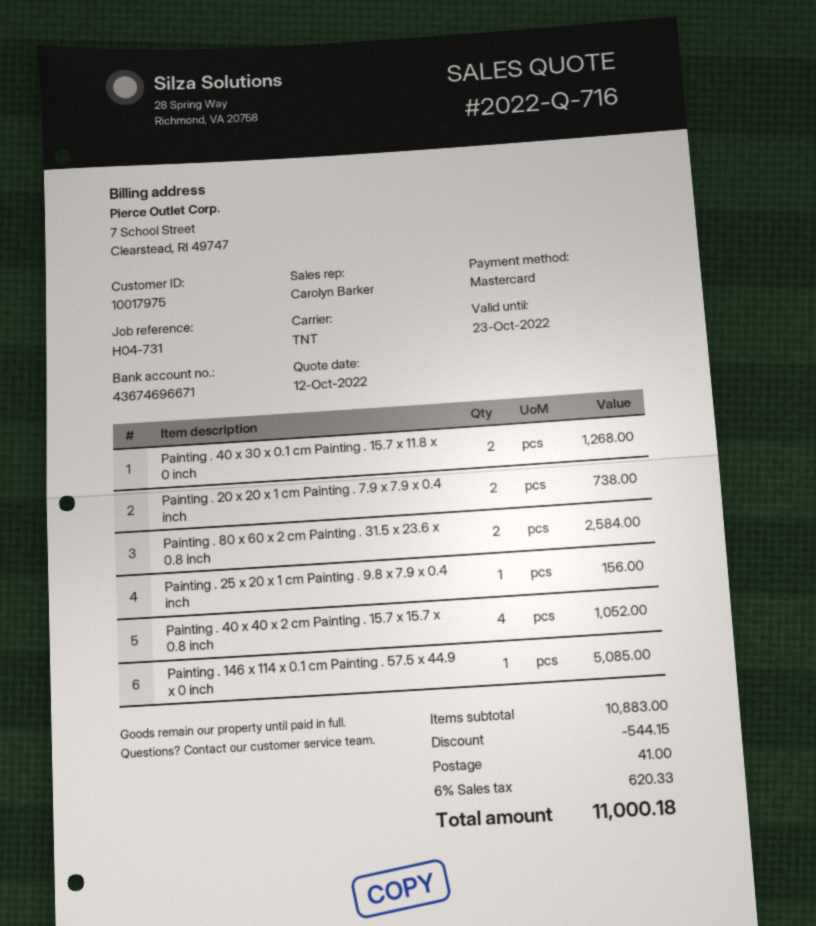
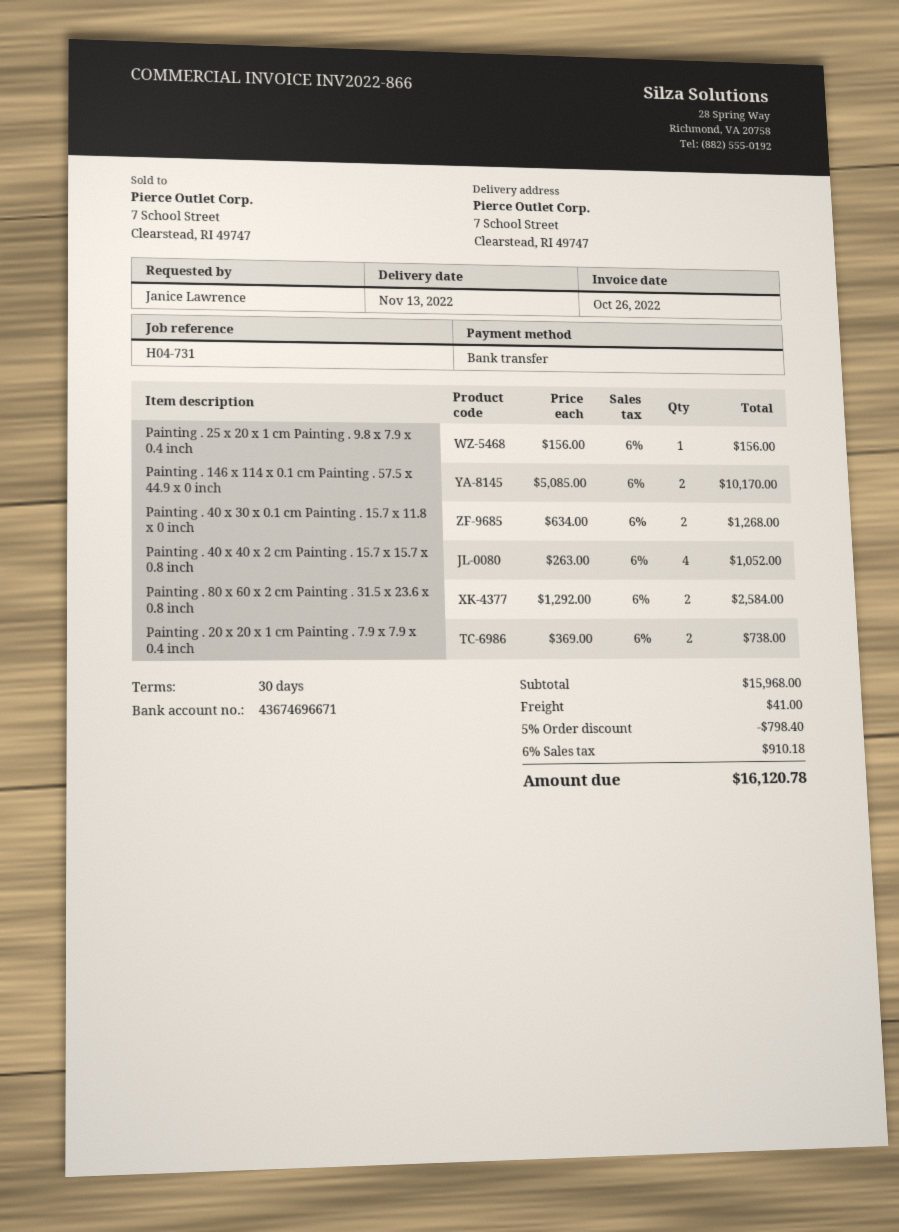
payment method: Mastercard -> bank transfer
Painting . 146 x 114 x 0.1 cm Painting . 57.5 x 44.9 x 0 inch: 1 for 5085.00 -> 2 for 10170.00
subtotal: 10883.00 -> 15968.00
discount: 544.15 -> 798.40
tax: 6% = 620.33 -> 6% = 910.18
total: 11000.18 -> 16120.78

